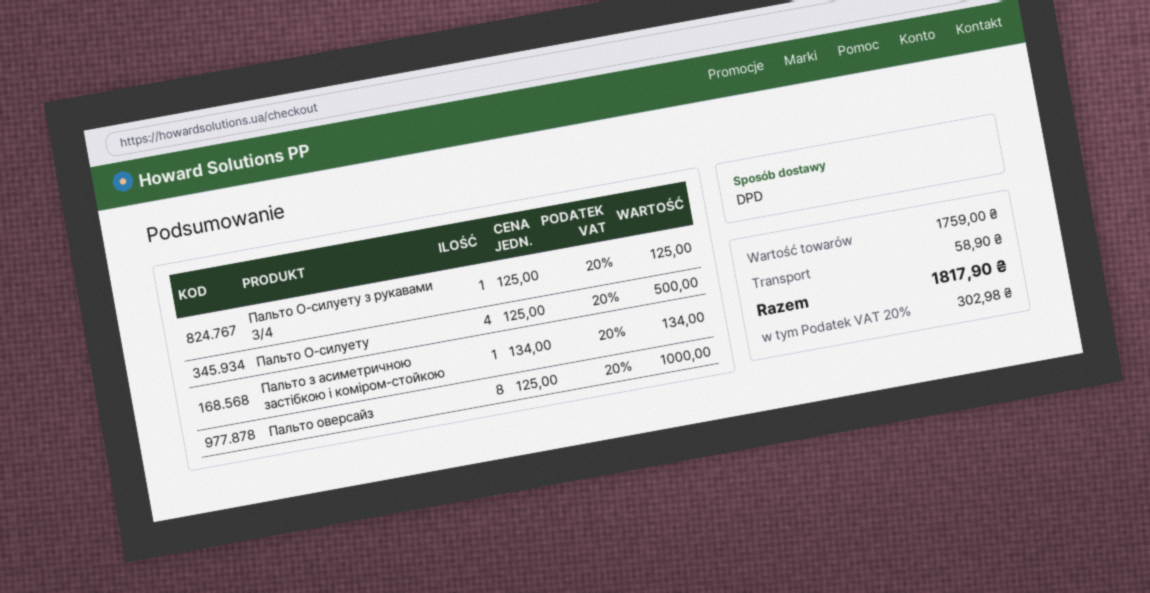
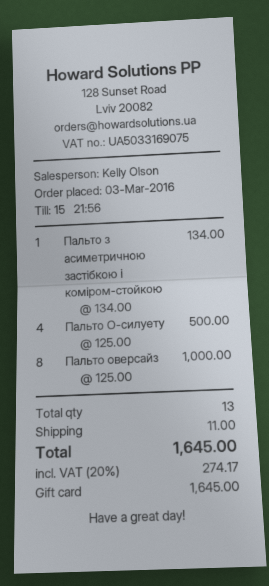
Пальто О-силуету з рукавами 3/4: 1 x 125.00 = 125.00 -> none
shipping: 58.90 -> 11.00
tax: 20% = 302.98 -> 20% = 274.17
total: 1817.90 -> 1645.00

